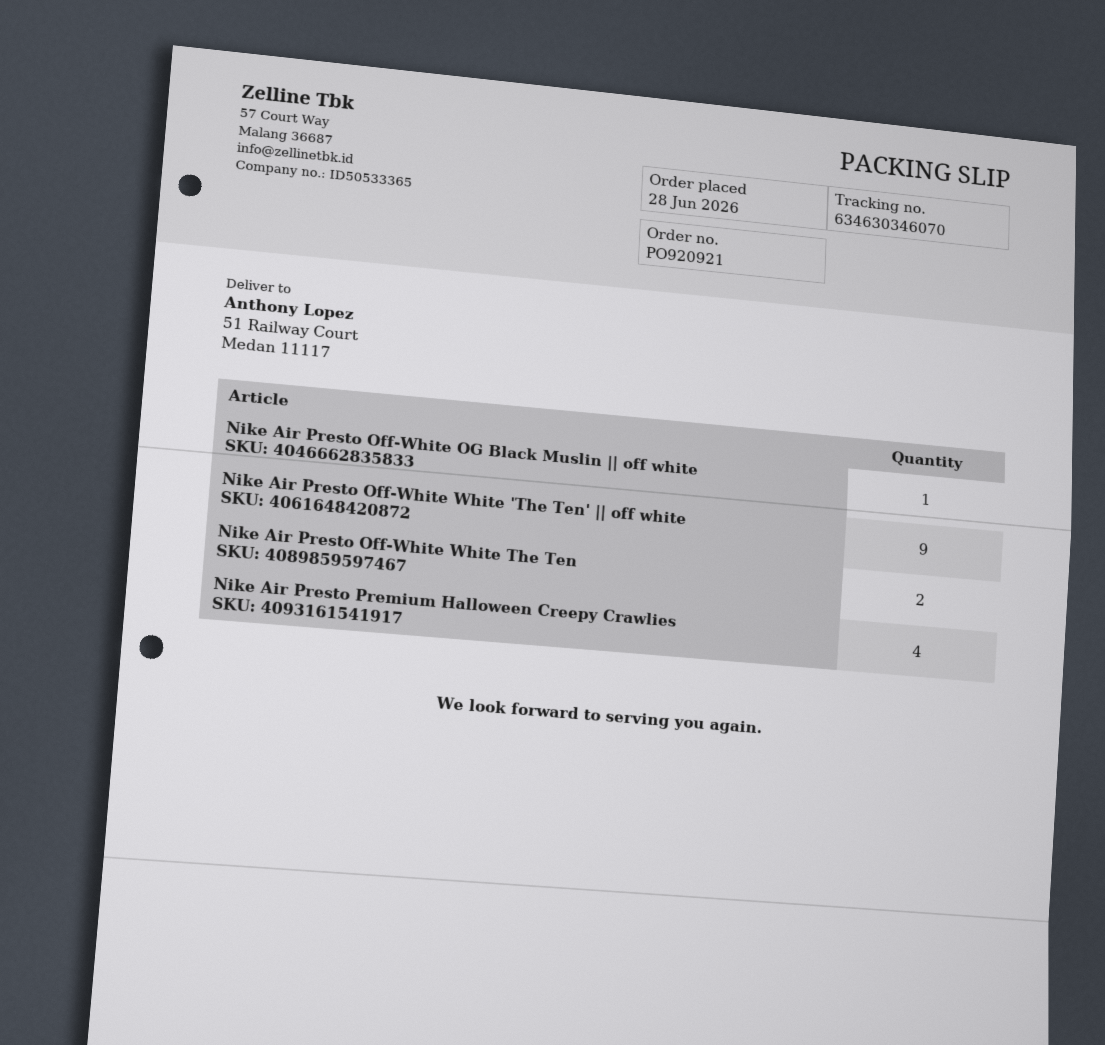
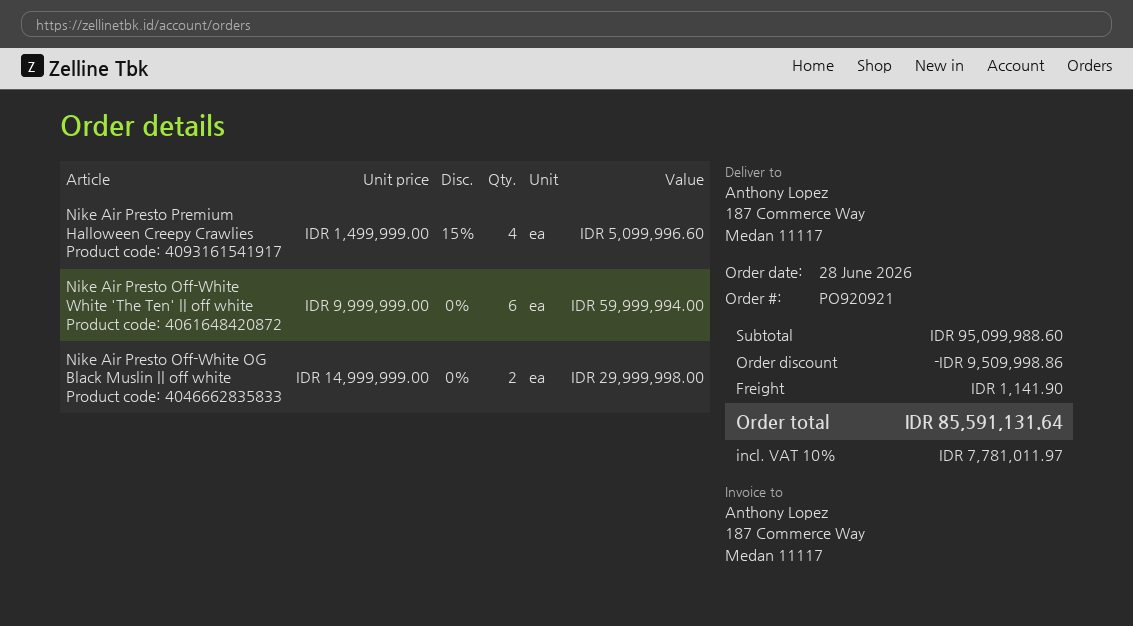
ship to: 51 Railway Court, Medan 11117 -> 187 Commerce Way, Medan 11117
Nike Air Presto Off-White OG Black Muslin || off white: 1 -> 2
Nike Air Presto Off-White White 'The Ten' || off white: 9 -> 6
Nike Air Presto Off-White White The Ten: 2 -> none

